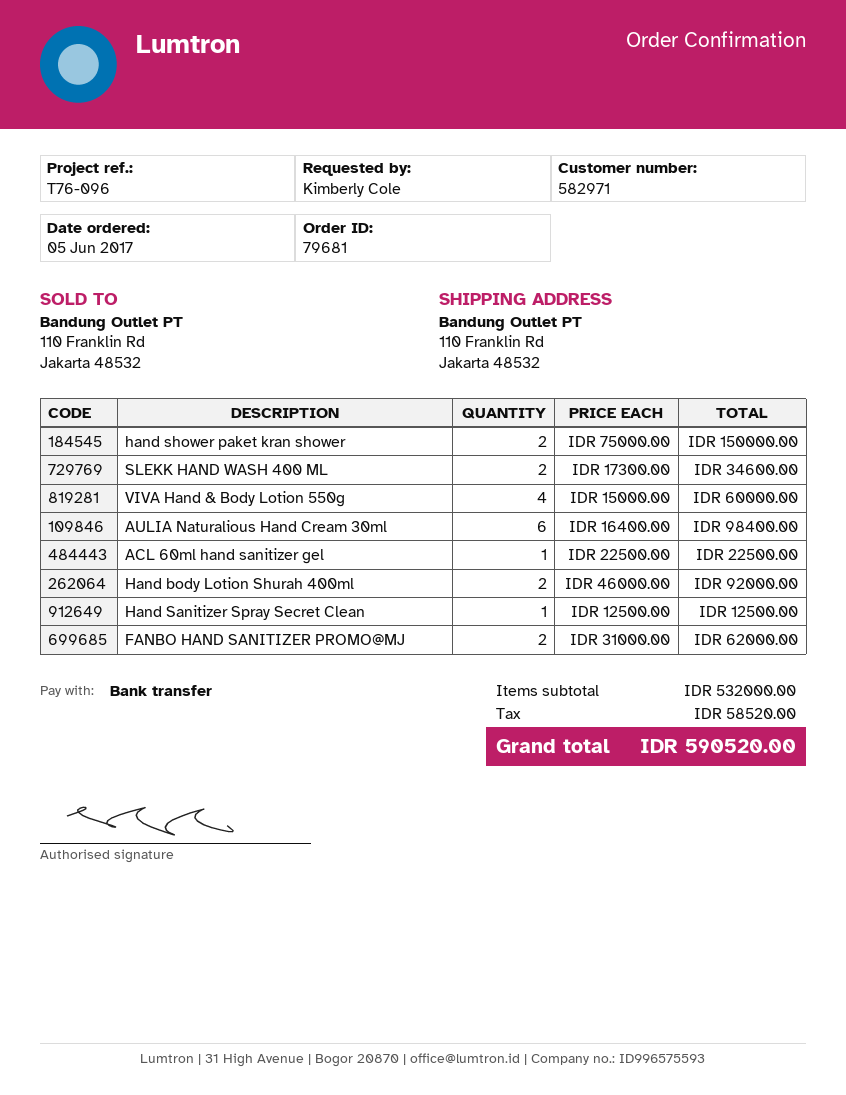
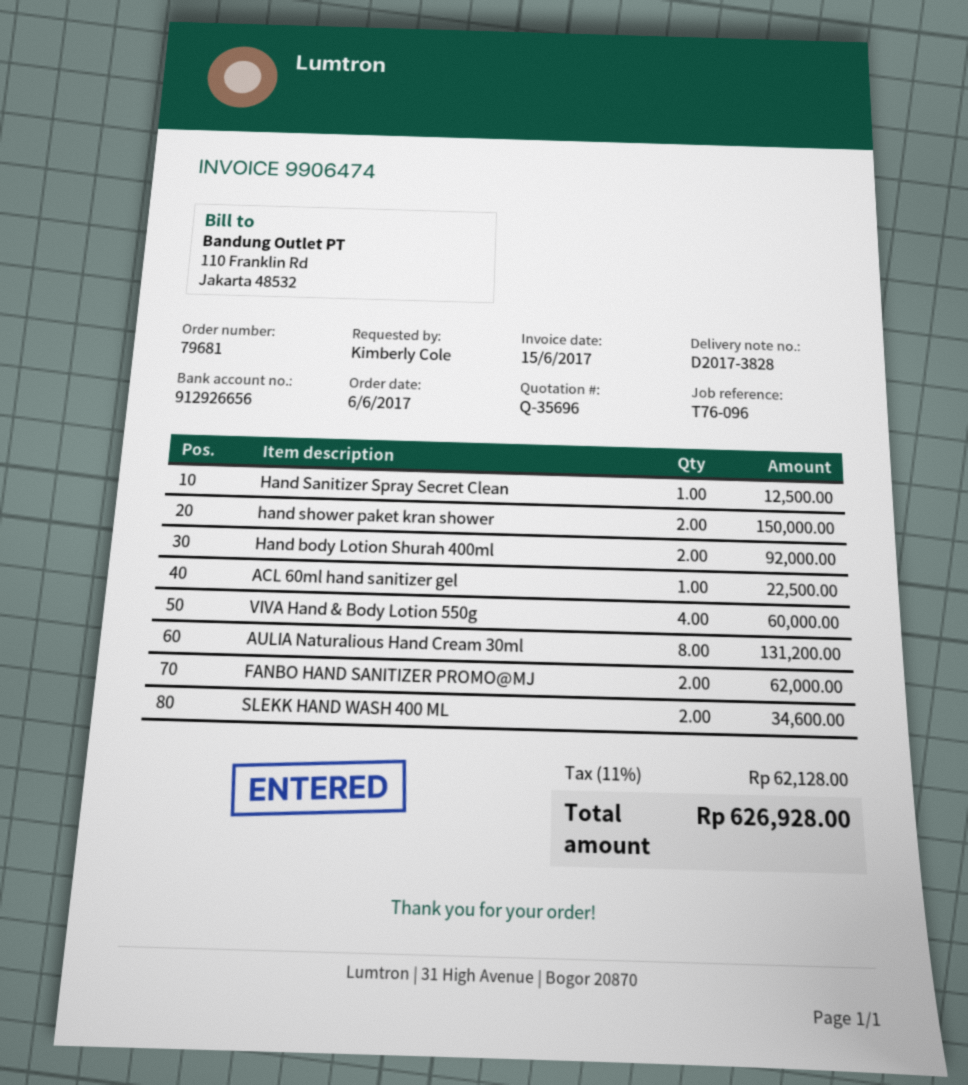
order date: 2017-06-05 -> 2017-06-06
AULIA Naturalious Hand Cream 30ml: 6 for 98400.00 -> 8 for 131200.00
tax: 58520.00 -> 62128.00
total: 590520.00 -> 626928.00

